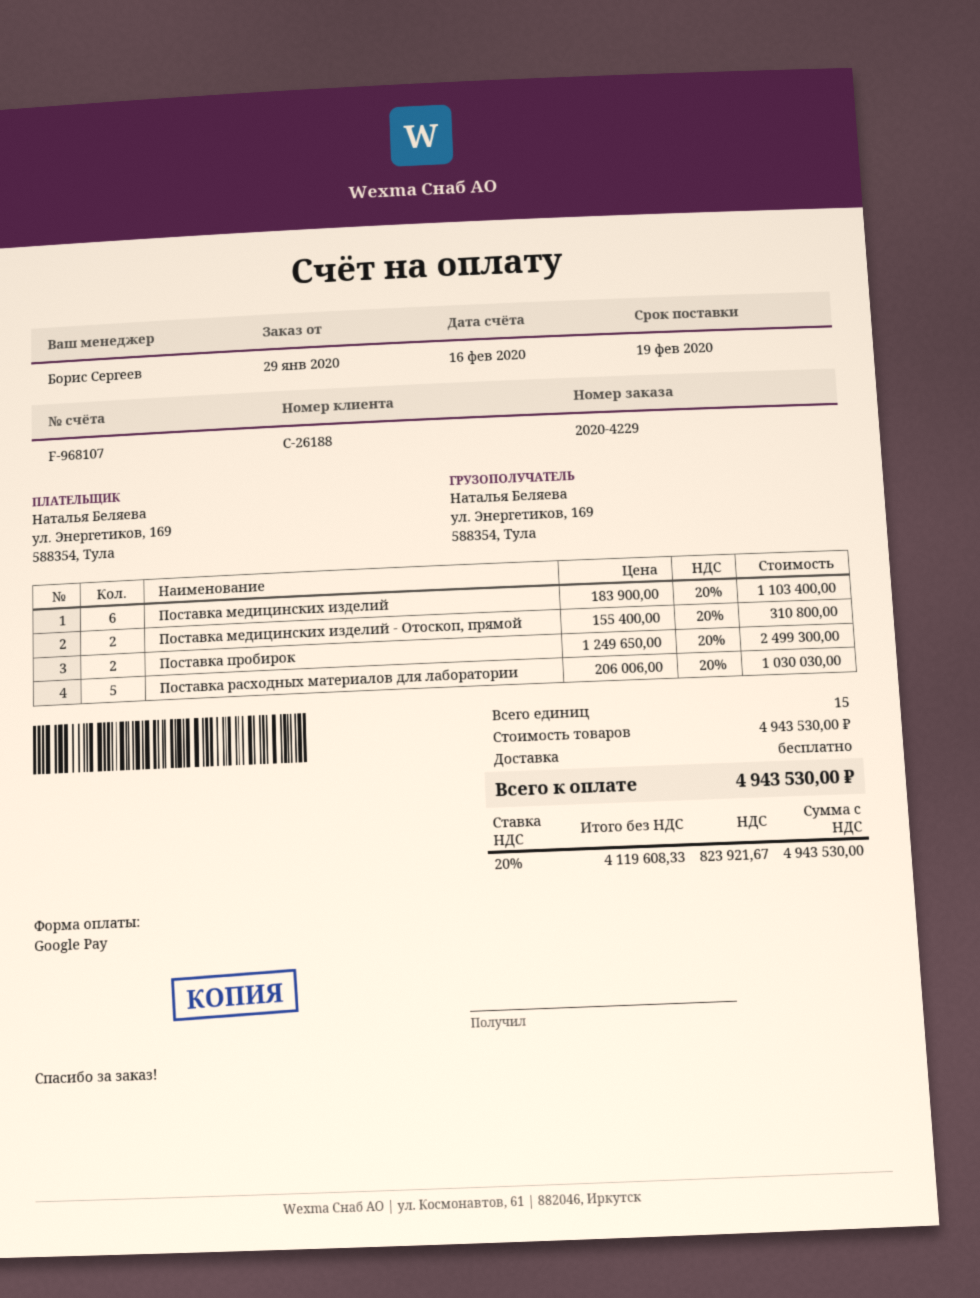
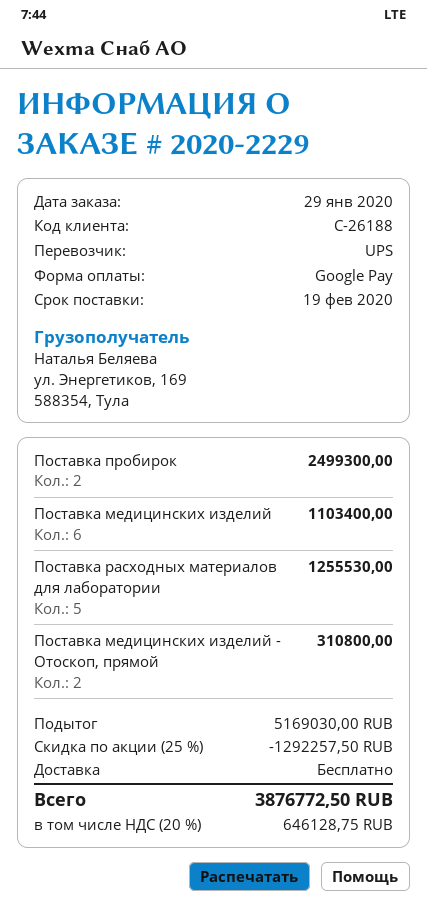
order number: 2020-4229 -> 2020-2229
Поставка расходных материалов для лаборатории: 5 for 1030030.00 -> 5 for 1255530.00
subtotal: 4943530.00 -> 5169030.00
discount: none -> 25% = 1292257.50
tax: 20% = 823921.67 -> 20% = 646128.75
total: 4943530.00 -> 3876772.50

